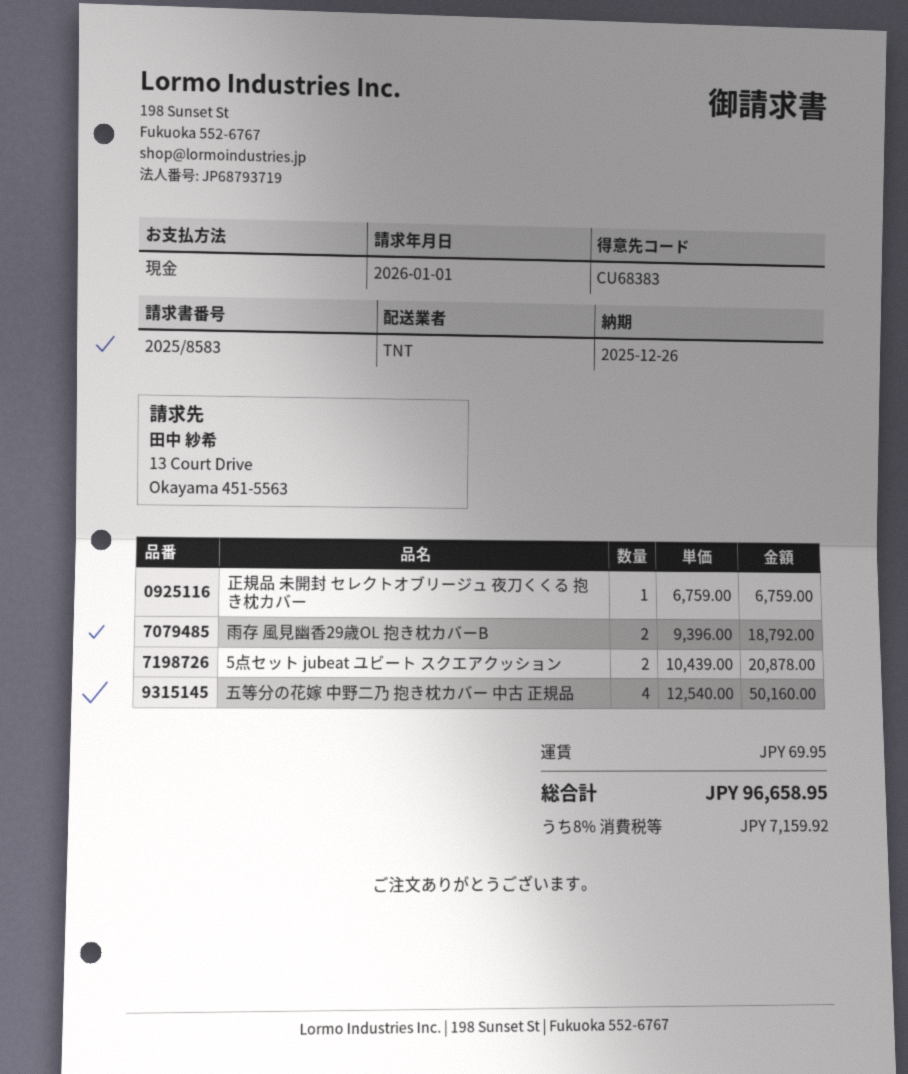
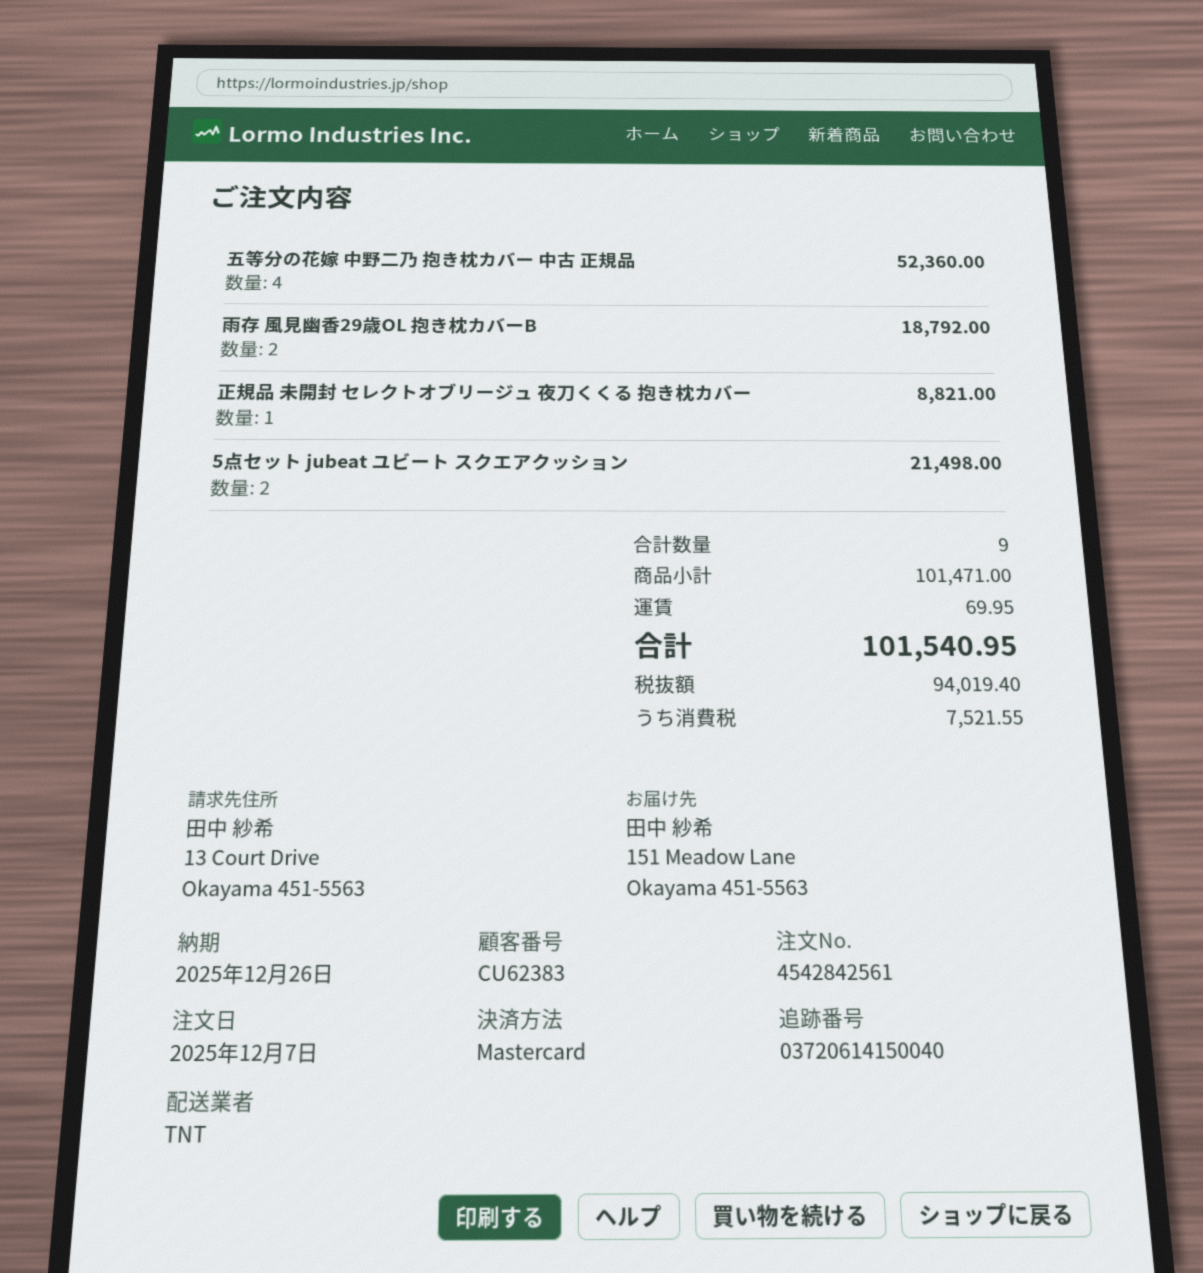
customer number: CU68383 -> CU62383
payment method: cash -> Mastercard
正規品 未開封 セレクトオブリージュ 夜刀くくる 抱き枕カバー: 1 for 6759.00 -> 1 for 8821.00
5点セット jubeat ユビート スクエアクッション: 2 for 20878.00 -> 2 for 21498.00
五等分の花嫁 中野二乃 抱き枕カバー 中古 正規品: 4 for 50160.00 -> 4 for 52360.00
tax: 7159.92 -> 7521.55
total: 96658.95 -> 101540.95

